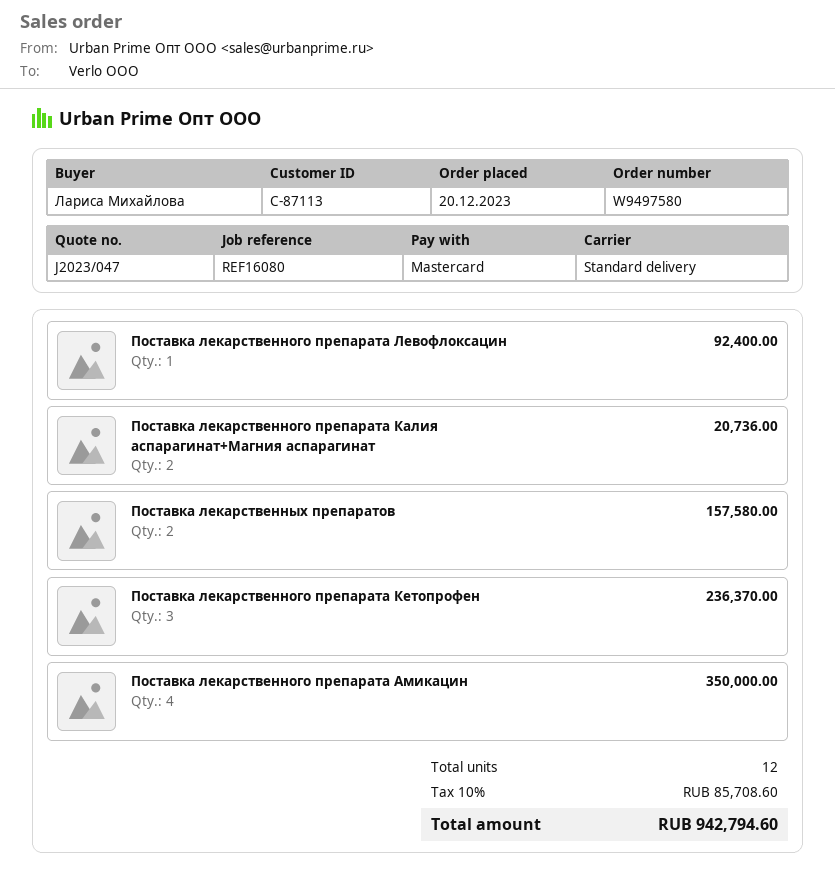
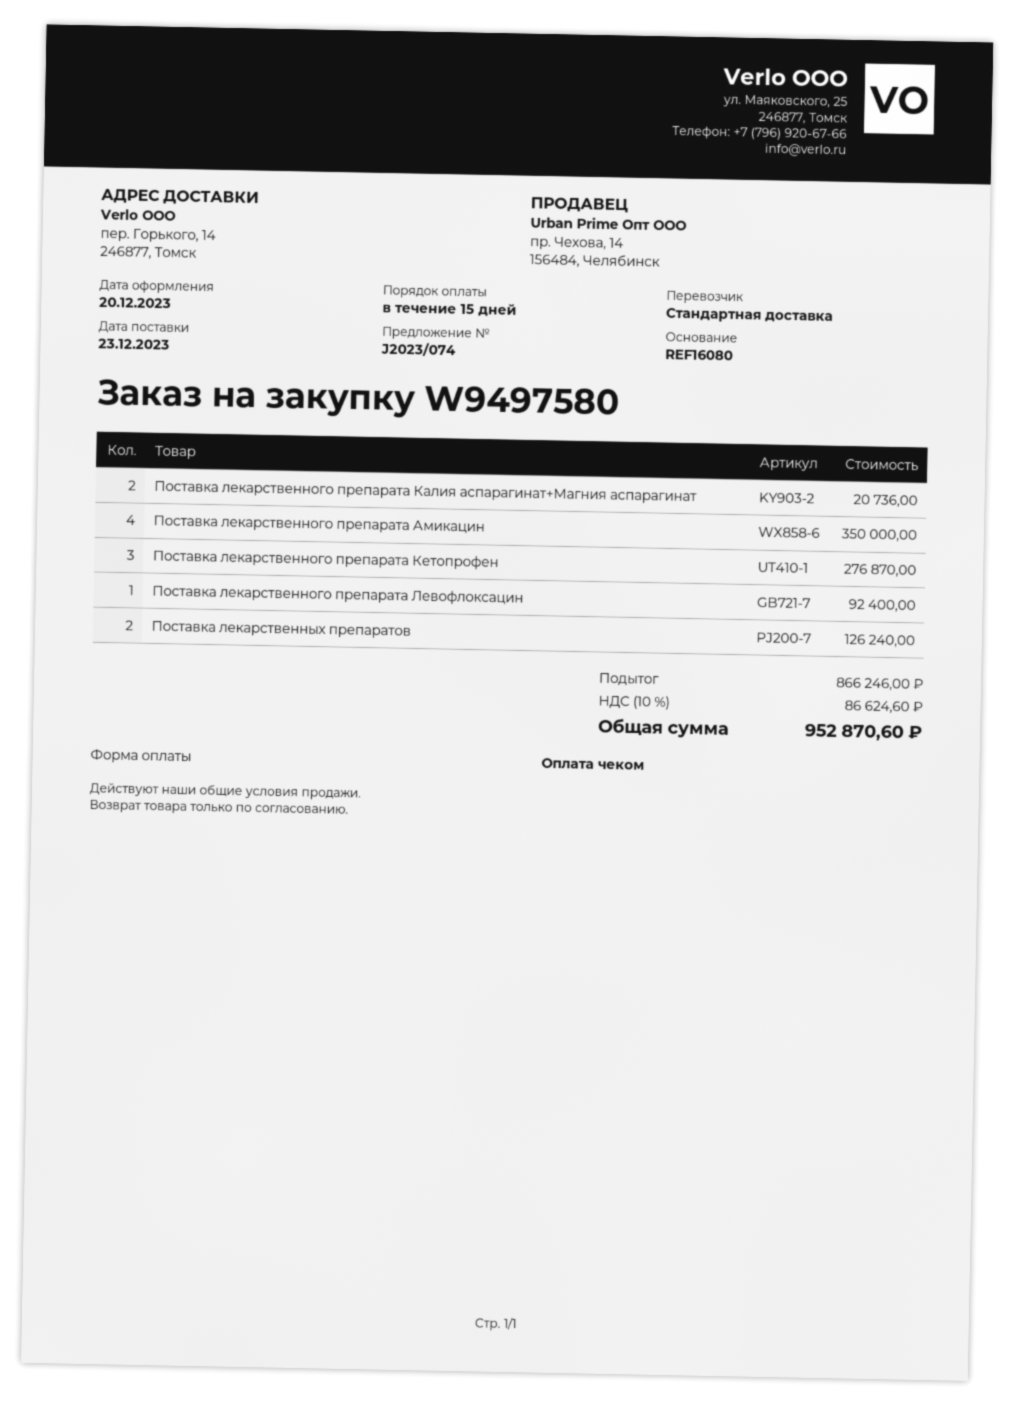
quote number: J2023/047 -> J2023/074
payment method: Mastercard -> cheque
Поставка лекарственных препаратов: 2 for 157580.00 -> 2 for 126240.00
Поставка лекарственного препарата Кетопрофен: 3 for 236370.00 -> 3 for 276870.00
tax: 10% = 85708.60 -> 10% = 86624.60
total: 942794.60 -> 952870.60

